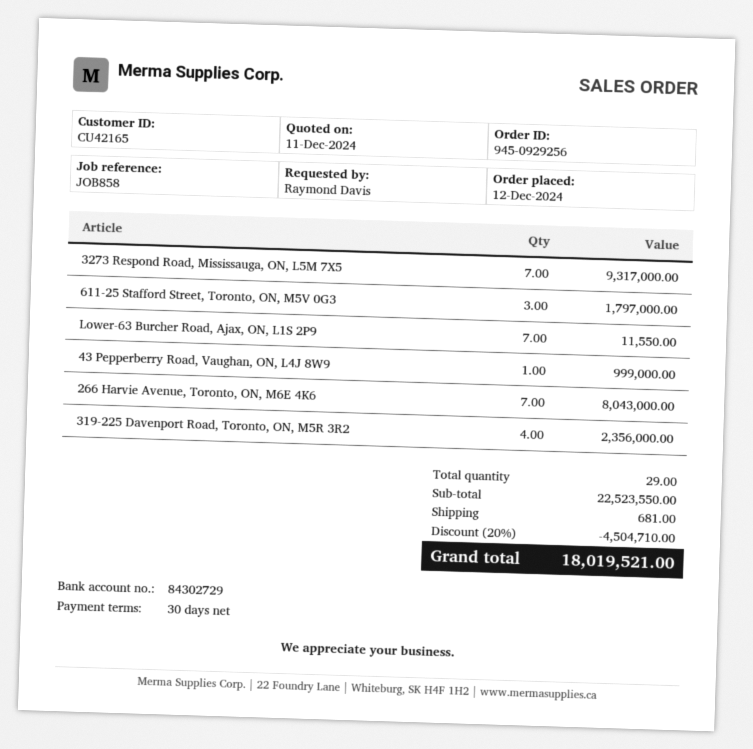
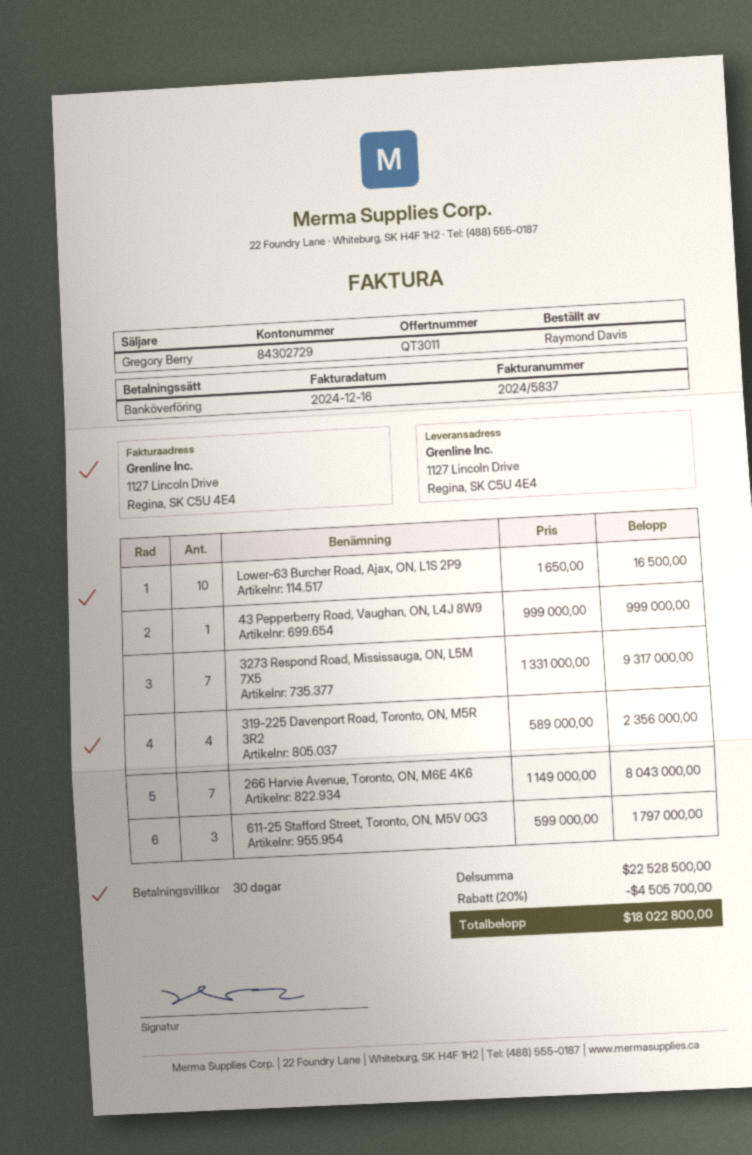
Lower-63 Burcher Road, Ajax, ON, L1S 2P9: 7 for 11550.00 -> 10 for 16500.00
subtotal: 22523550.00 -> 22528500.00
discount: 20% = 4504710.00 -> 20% = 4505700.00
shipping: 681.00 -> none
total: 18019521.00 -> 18022800.00

